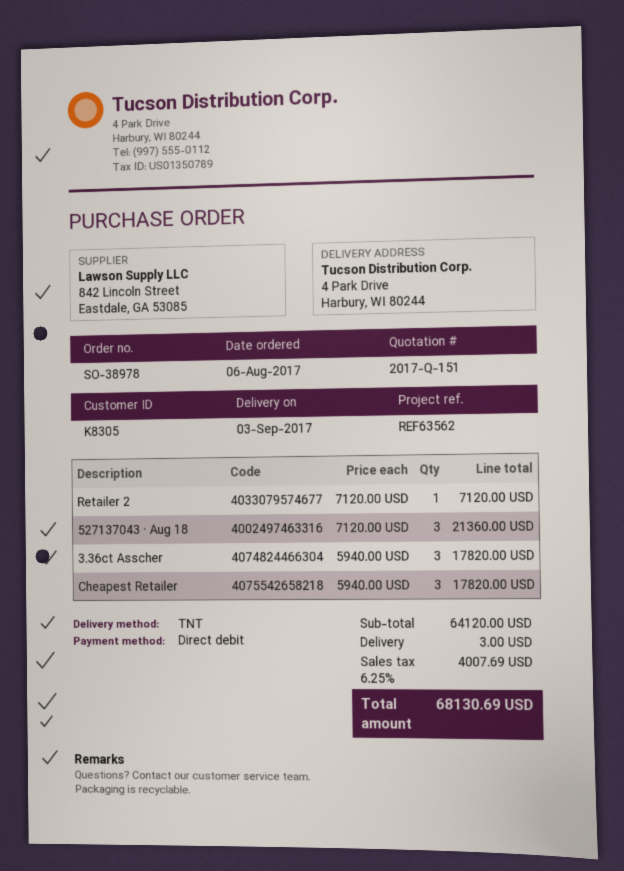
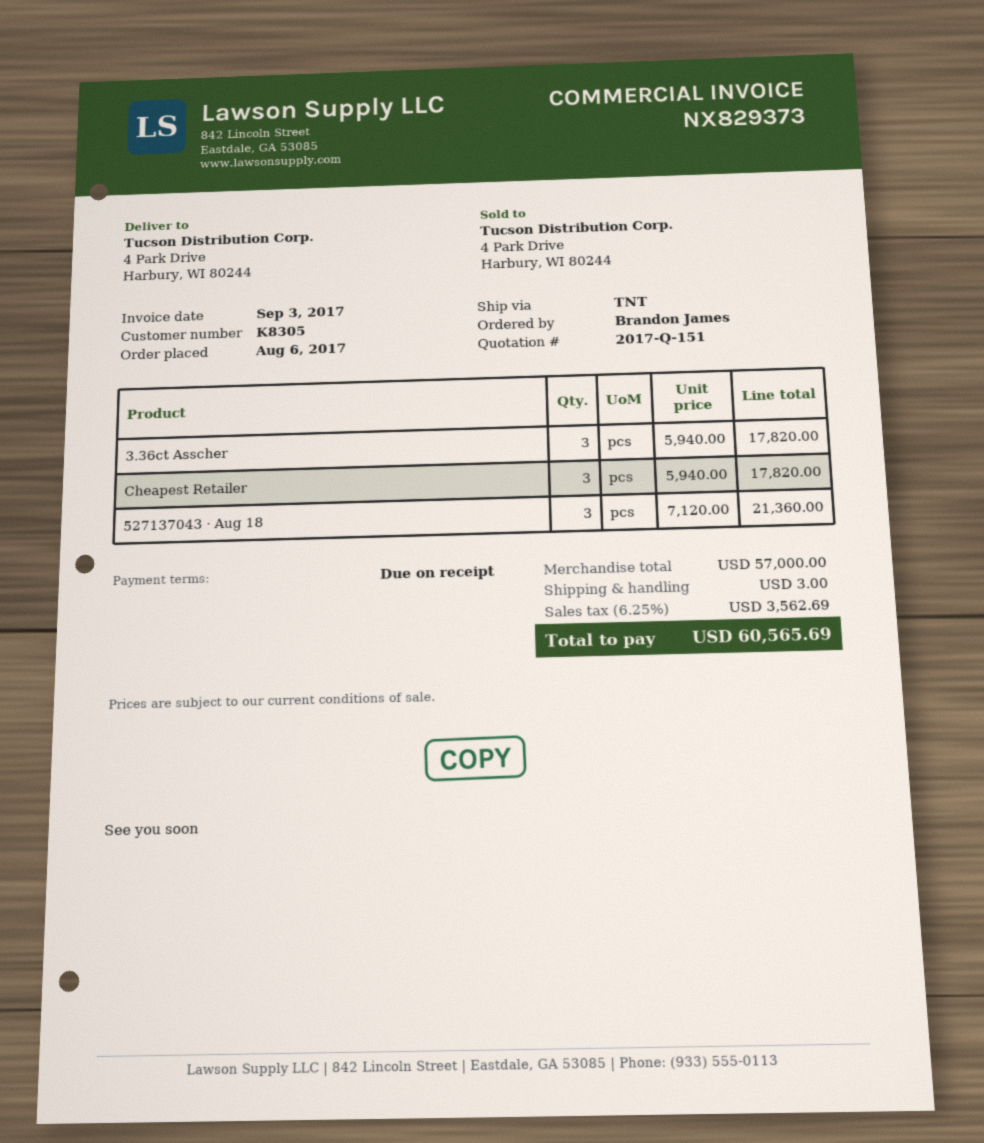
Retailer 2: 1 x 7120.00 = 7120.00 -> none
subtotal: 64120.00 -> 57000.00
tax: 6.25% = 4007.69 -> 6.25% = 3562.69
total: 68130.69 -> 60565.69

